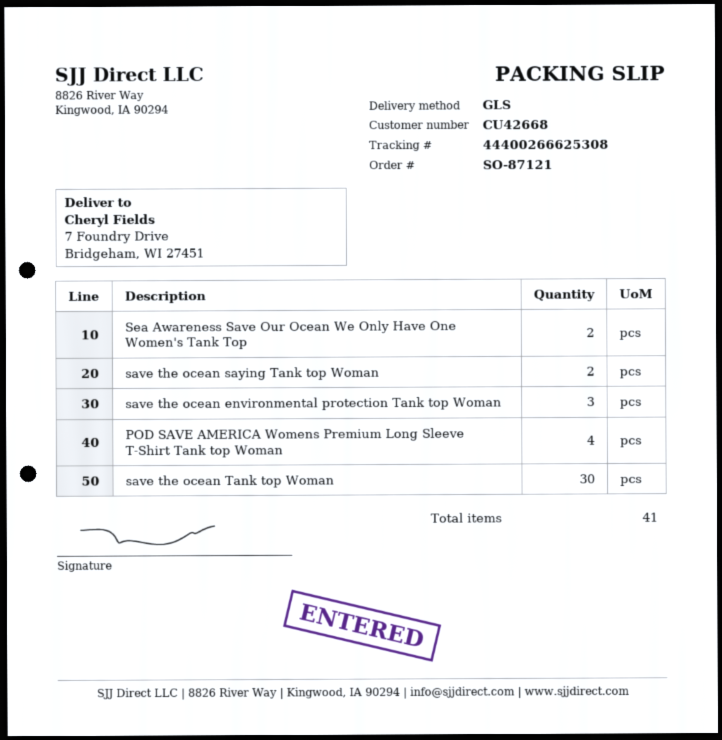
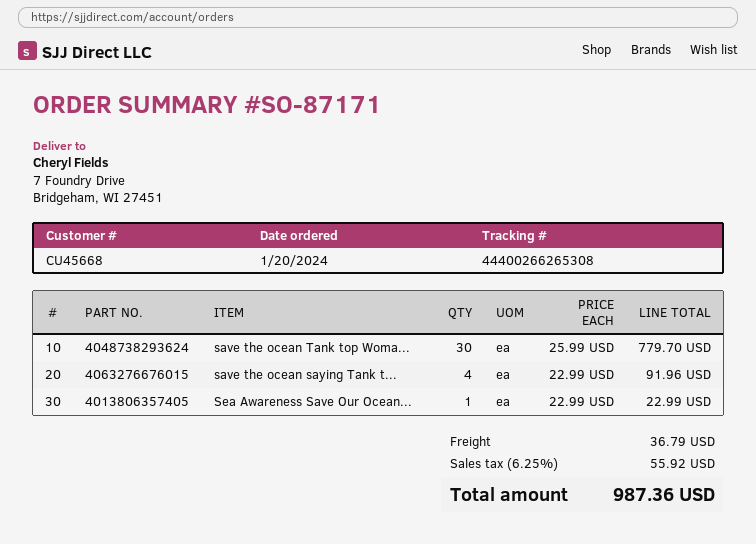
order number: SO-87121 -> SO-87171
customer number: CU42668 -> CU45668
tracking number: 44400266625308 -> 44400266265308
Sea Awareness Save Our Ocean We Only Have One Women's Tank Top: 2 -> 1
save the ocean saying Tank top Woman: 2 -> 4
save the ocean environmental protection Tank top Woman: 3 -> none
POD SAVE AMERICA Womens Premium Long Sleeve T-Shirt Tank top Woman: 4 -> none

